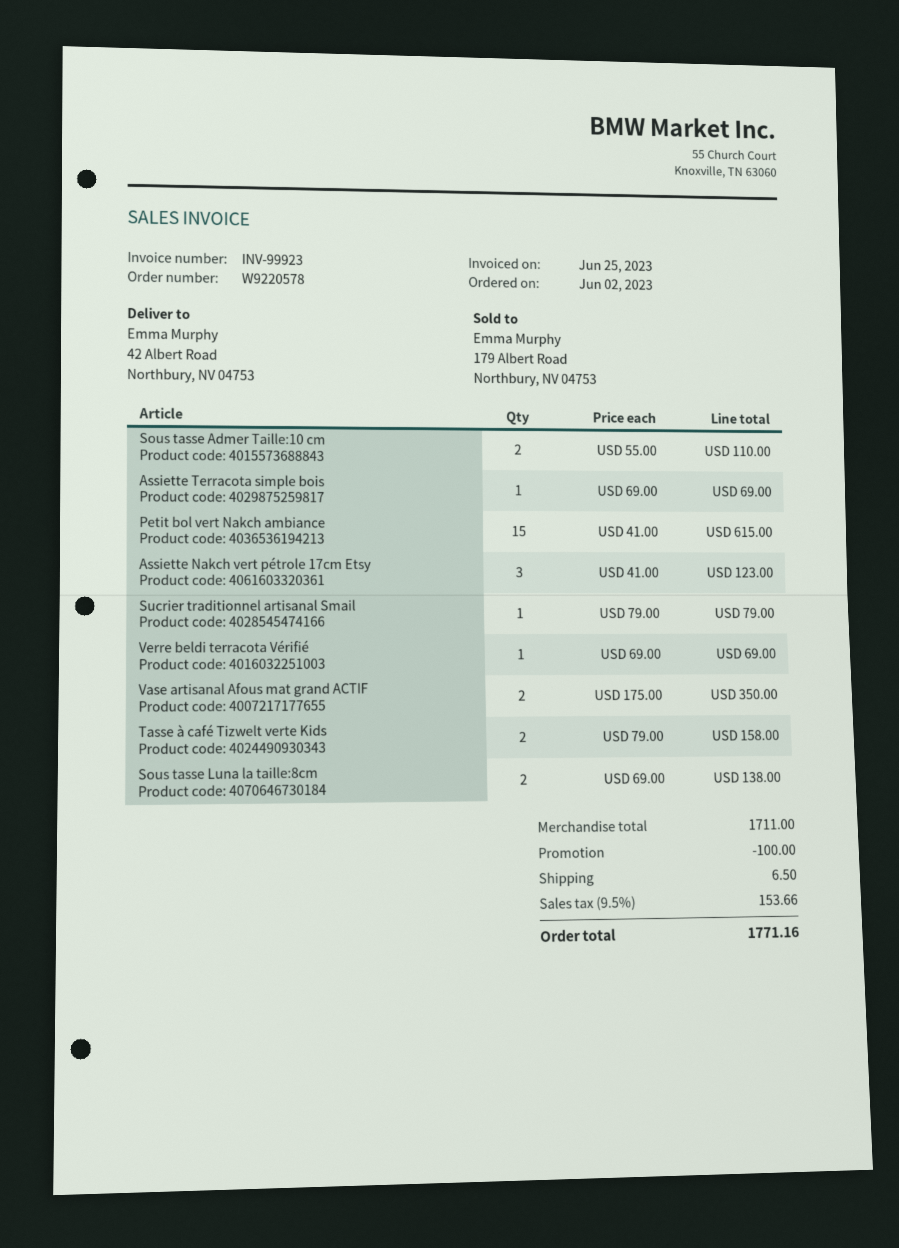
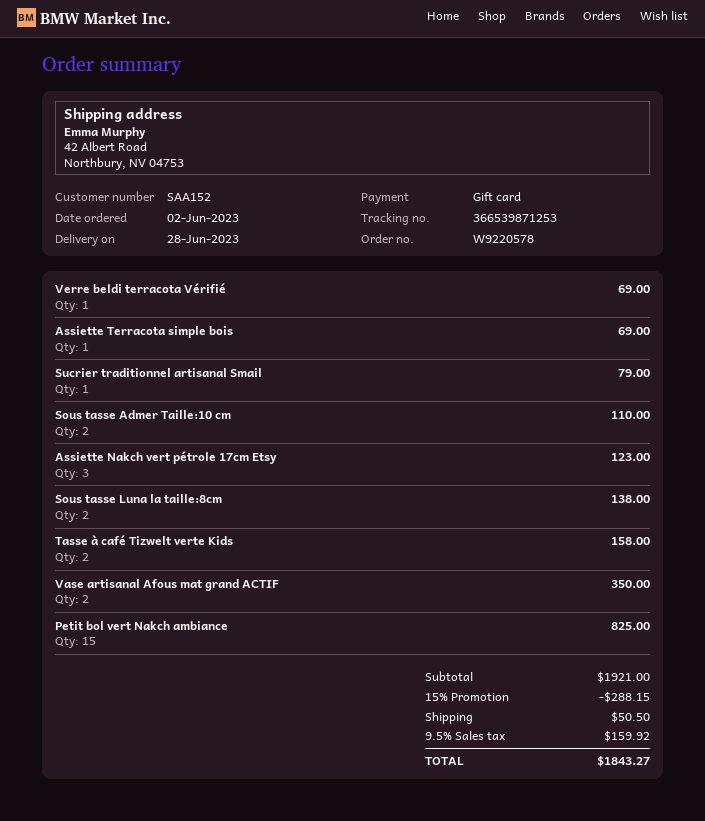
Petit bol vert Nakch ambiance: 15 for 615.00 -> 15 for 825.00
subtotal: 1711.00 -> 1921.00
discount: 100.00 -> 288.15
shipping: 6.50 -> 50.50
tax: 9.5% = 153.66 -> 9.5% = 159.92
total: 1771.16 -> 1843.27

